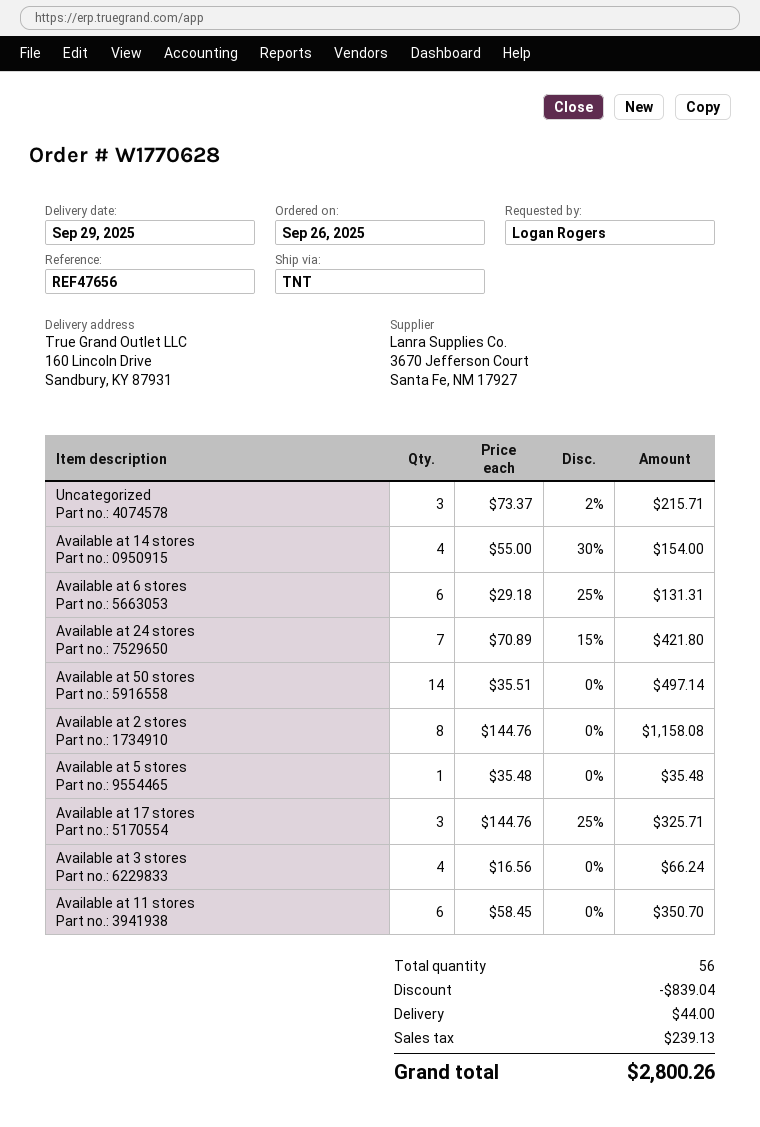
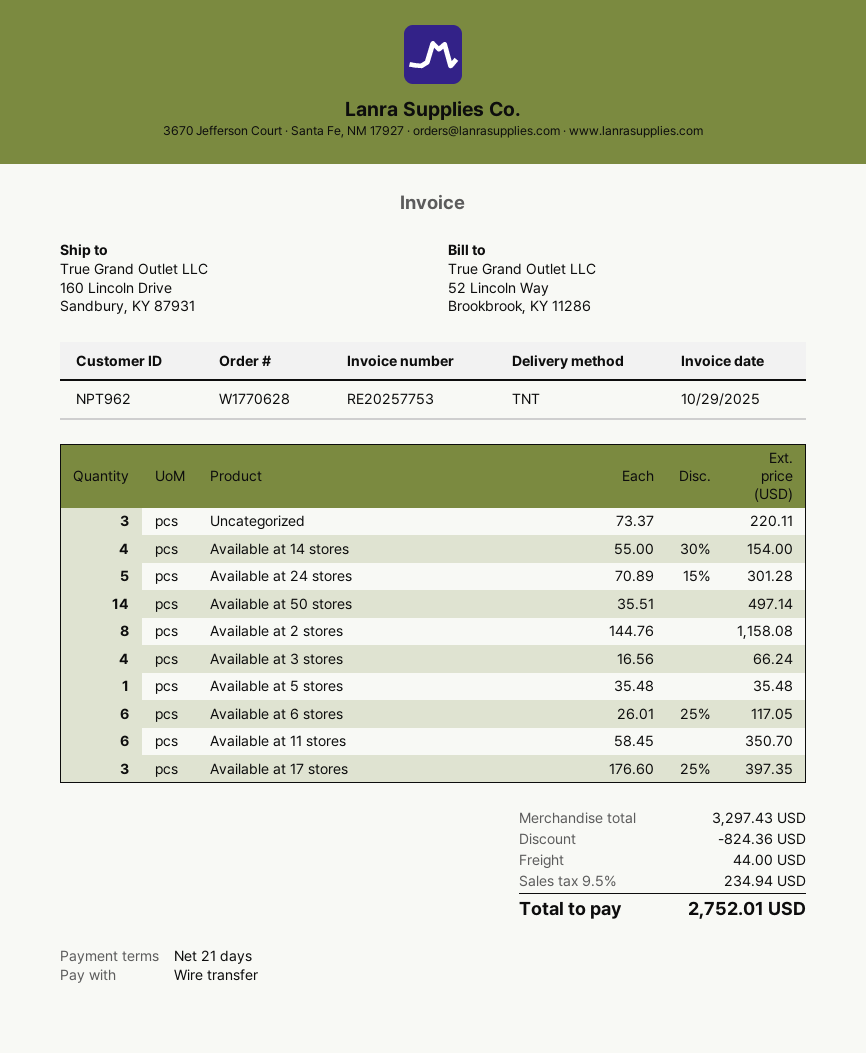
Uncategorized: 3 x 73.37 - 2% = 215.71 -> 3 x 73.37 = 220.11
Available at 6 stores: 6 x 29.18 - 25% = 131.31 -> 6 x 26.01 - 25% = 117.05
Available at 24 stores: 7 x 70.89 - 15% = 421.80 -> 5 x 70.89 - 15% = 301.28
Available at 17 stores: 3 x 144.76 - 25% = 325.71 -> 3 x 176.60 - 25% = 397.35
discount: 839.04 -> 824.36
tax: 239.13 -> 234.94
total: 2800.26 -> 2752.01

